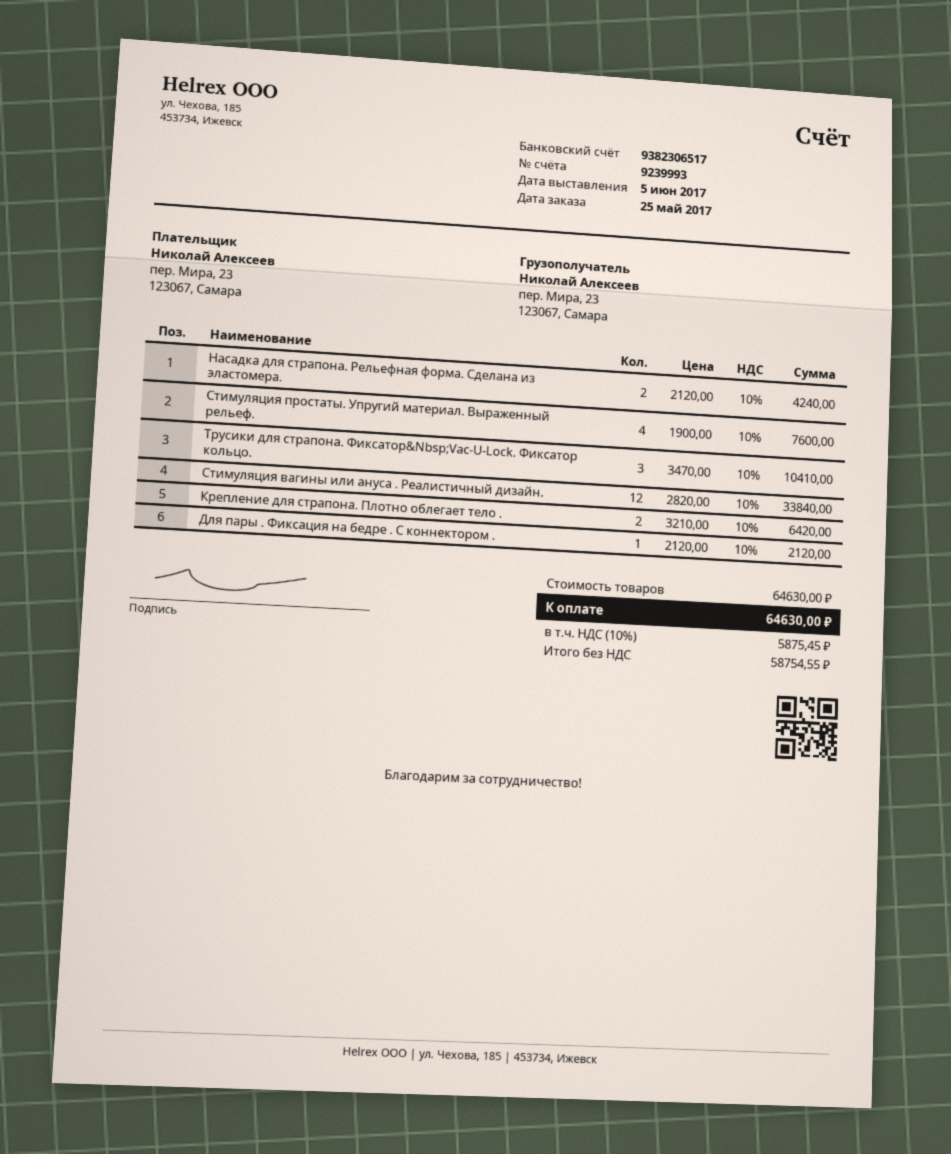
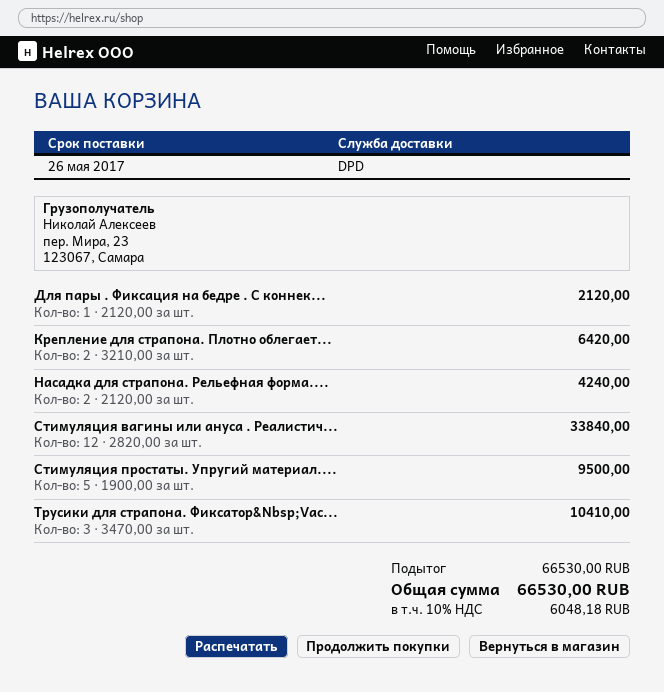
Стимуляция простаты. Упругий материал. Выраженный рельеф.: 4 x 1900.00 = 7600.00 -> 5 x 1900.00 = 9500.00
subtotal: 64630.00 -> 66530.00
tax: 10% = 5875.45 -> 10% = 6048.18
total: 64630.00 -> 66530.00

